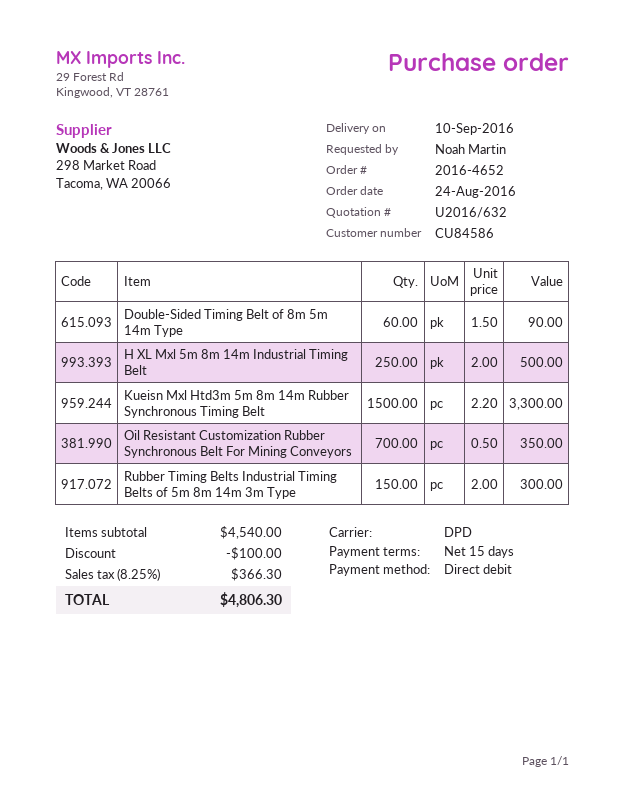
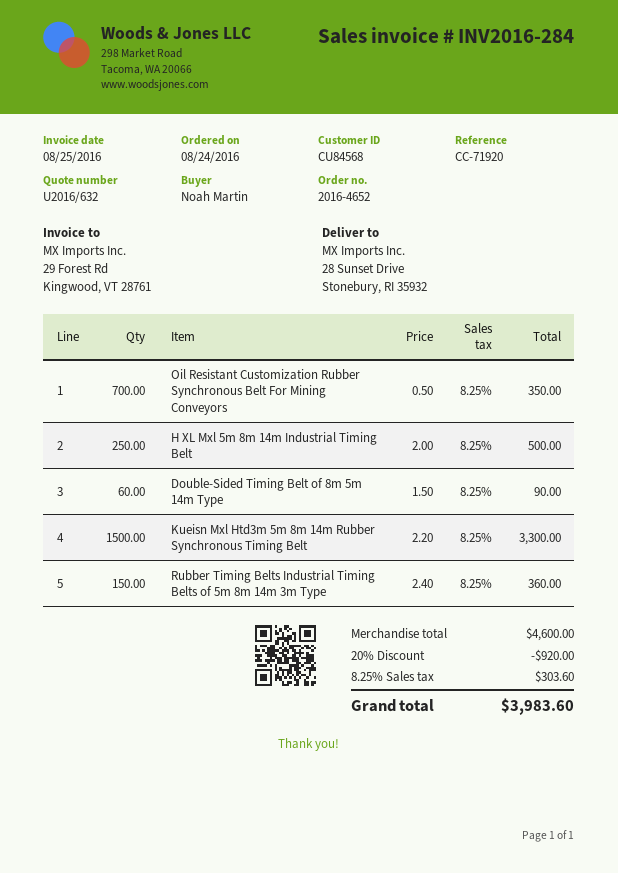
customer number: CU84586 -> CU84568
Rubber Timing Belts Industrial Timing Belts of 5m 8m 14m 3m Type: 150 x 2.00 = 300.00 -> 150 x 2.40 = 360.00
subtotal: 4540.00 -> 4600.00
discount: 100.00 -> 920.00
tax: 8.25% = 366.30 -> 8.25% = 303.60
total: 4806.30 -> 3983.60

